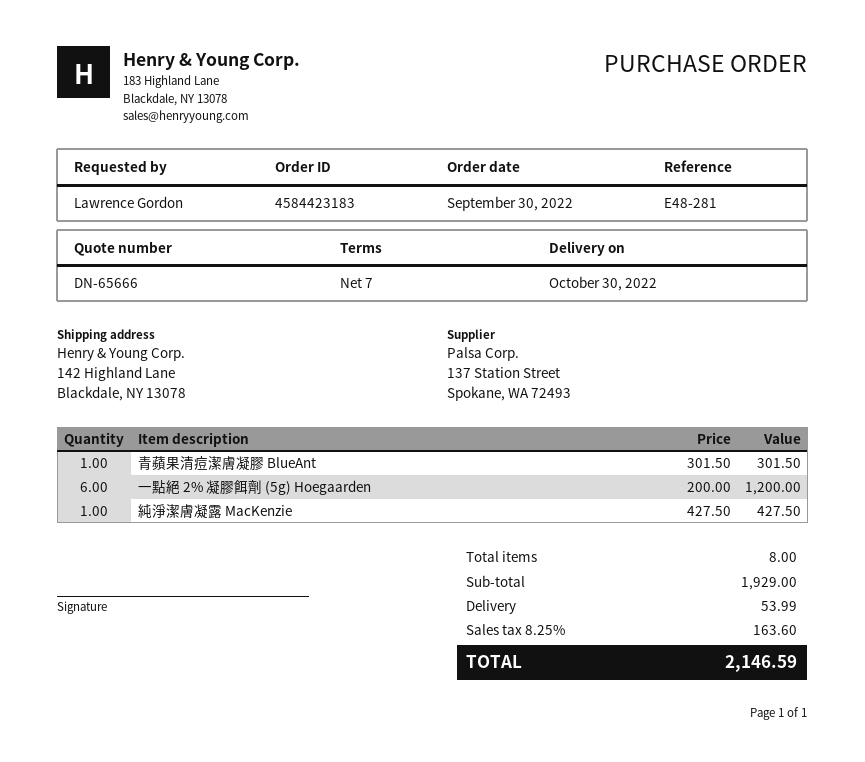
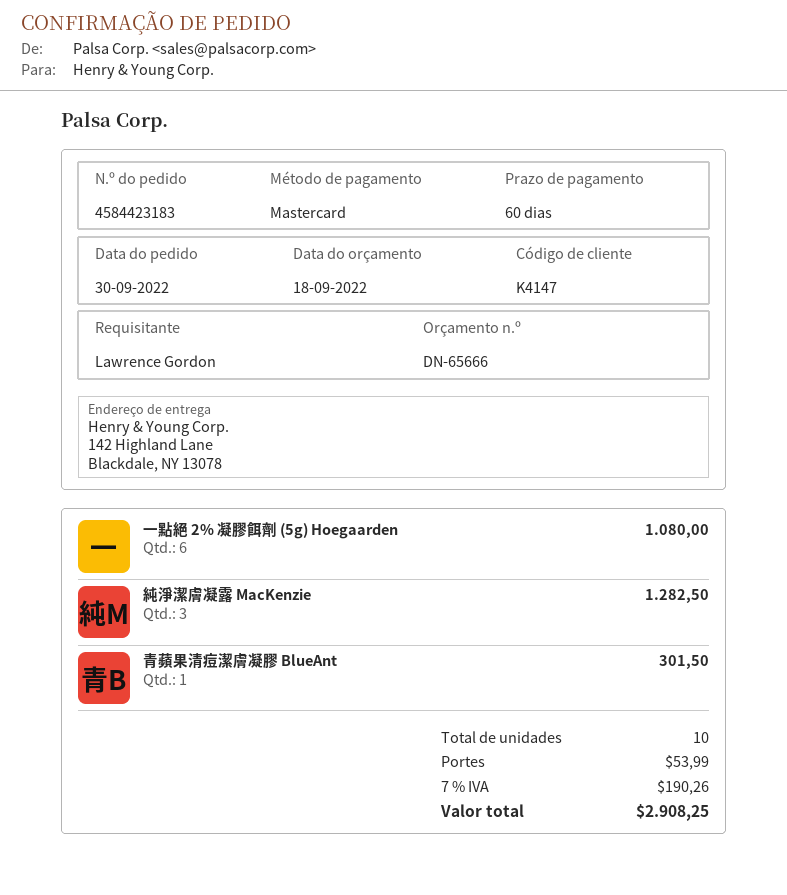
payment terms: 7 days -> 60 days
一點絕 2% 凝膠餌劑 (5g) Hoegaarden: 6 for 1200.00 -> 6 for 1080.00
純淨潔膚凝露 MacKenzie: 1 for 427.50 -> 3 for 1282.50
total quantity: 8 -> 10
tax: 8.25% = 163.60 -> 7% = 190.26
total: 2146.59 -> 2908.25

